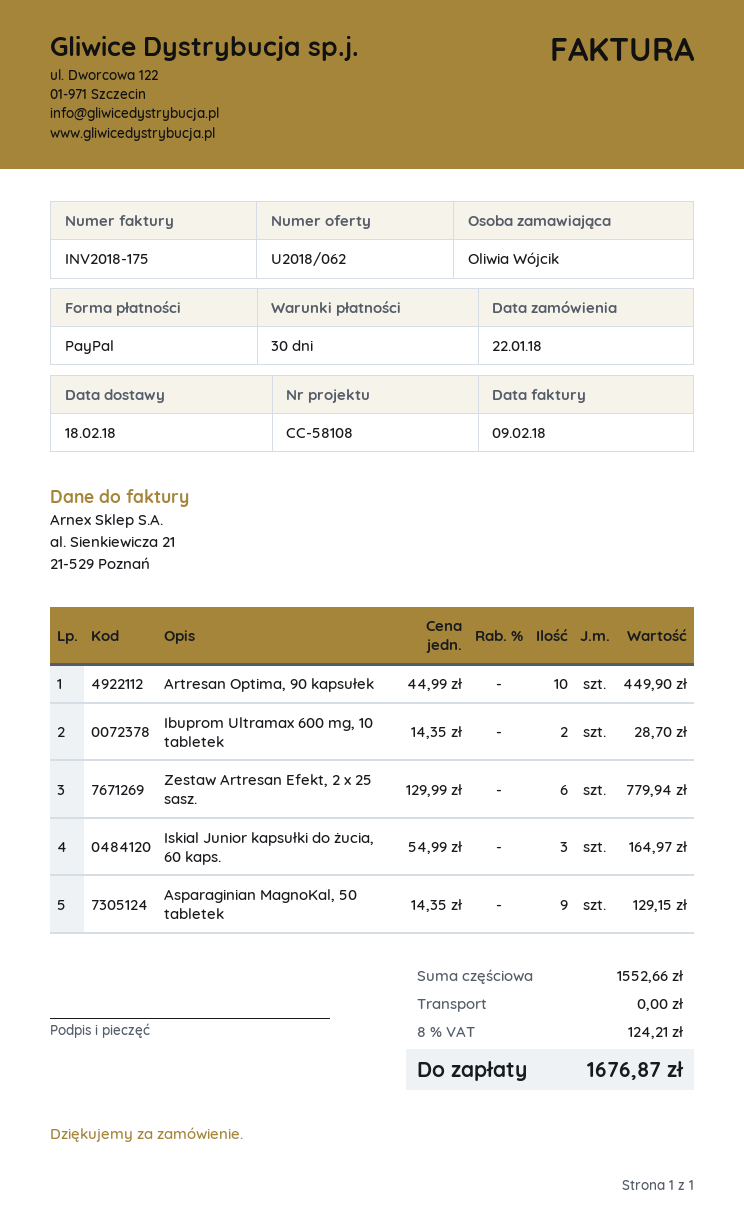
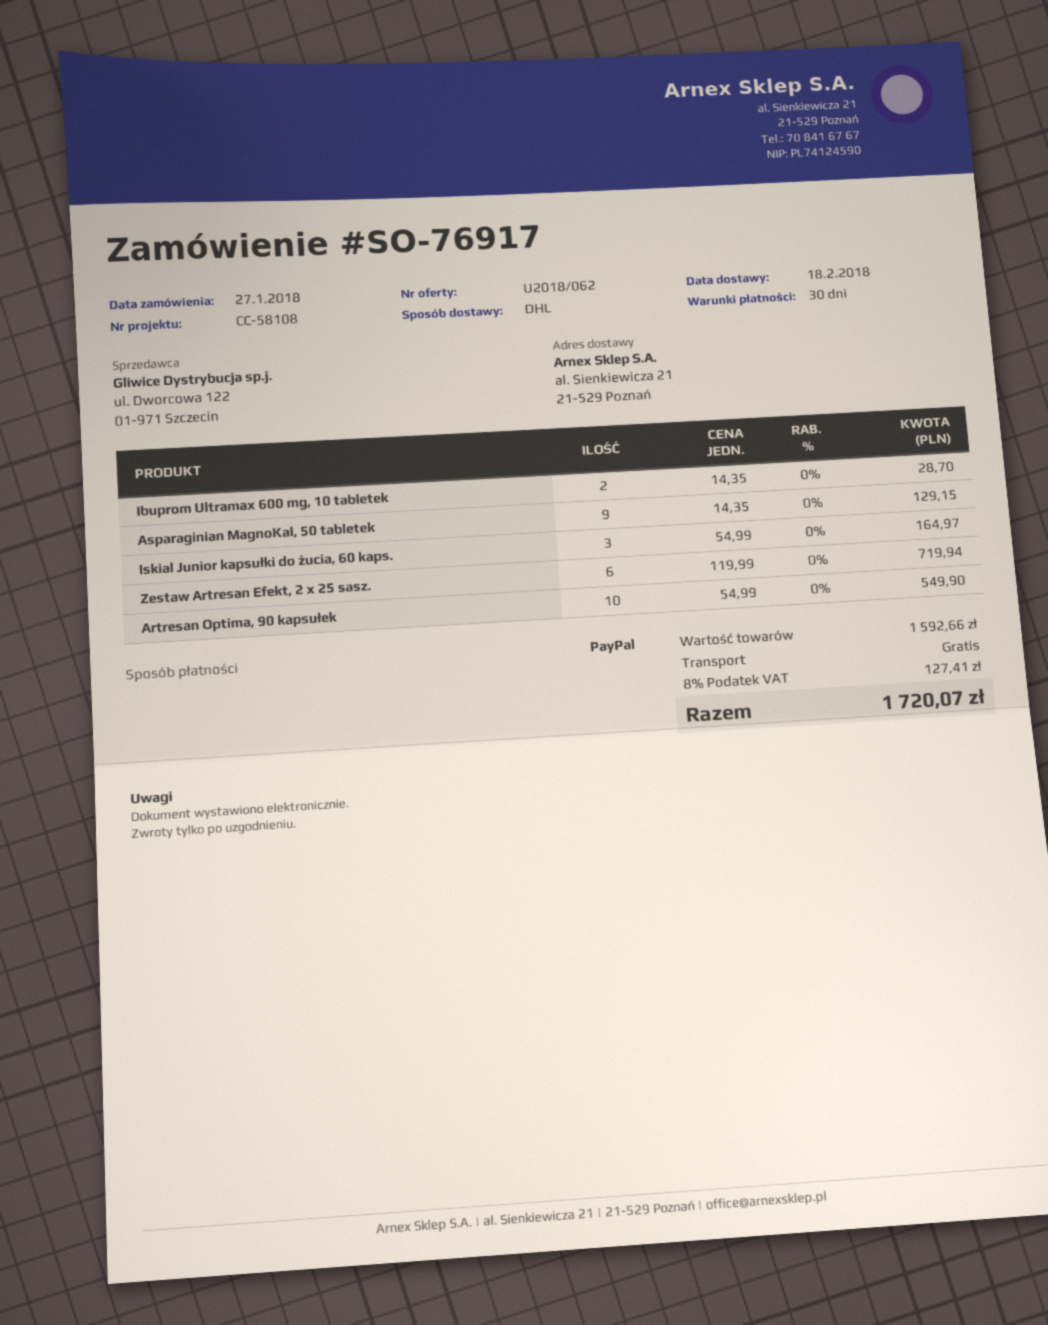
order date: 2018-01-22 -> 2018-01-27
Artresan Optima, 90 kapsułek: 10 x 44.99 = 449.90 -> 10 x 54.99 = 549.90
Zestaw Artresan Efekt, 2 x 25 sasz.: 6 x 129.99 = 779.94 -> 6 x 119.99 = 719.94
subtotal: 1552.66 -> 1592.66
tax: 8% = 124.21 -> 8% = 127.41
total: 1676.87 -> 1720.07

